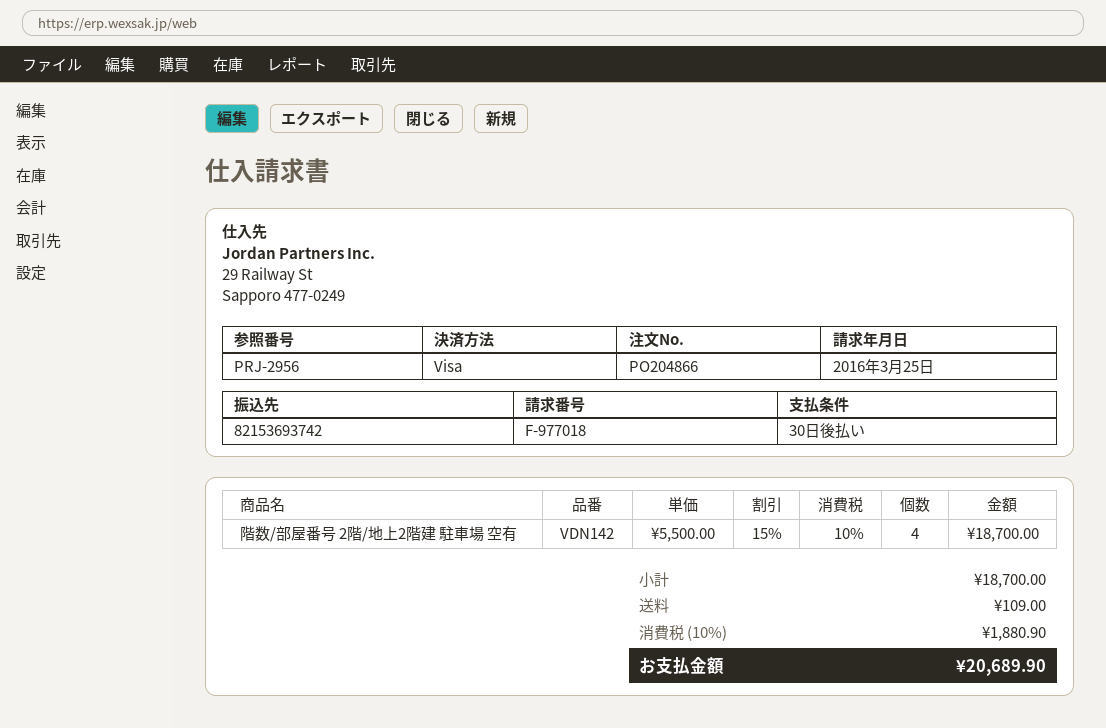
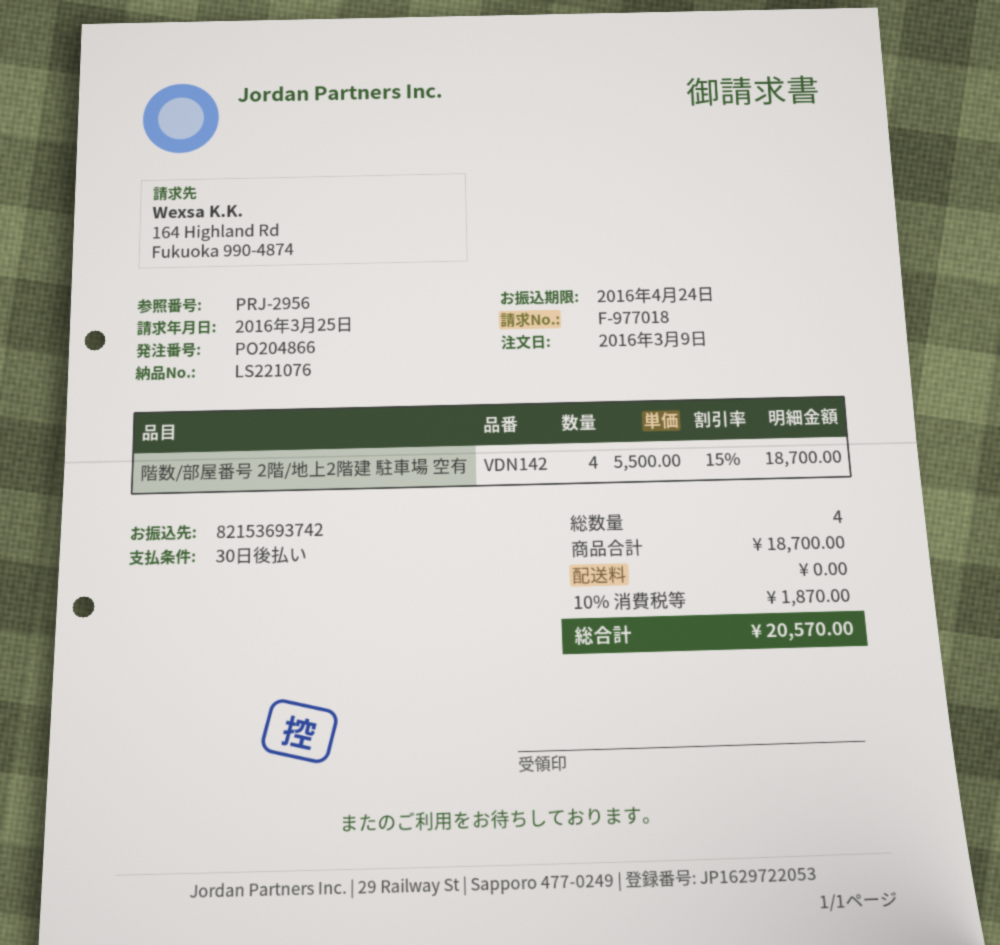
shipping: 109.00 -> 0.00
tax: 10% = 1880.90 -> 10% = 1870.00
total: 20689.90 -> 20570.00

